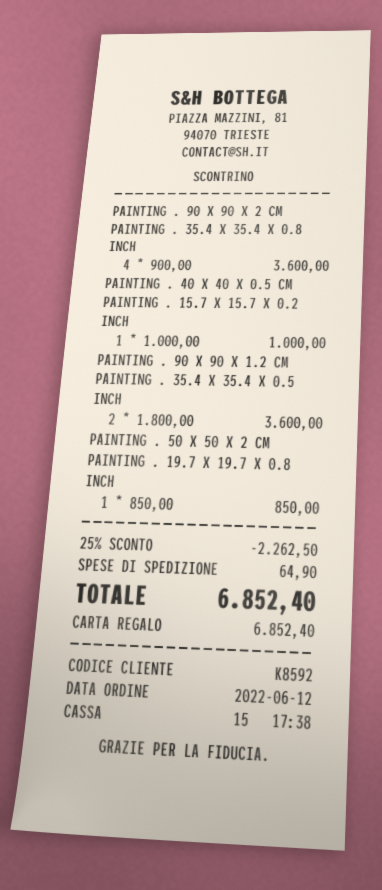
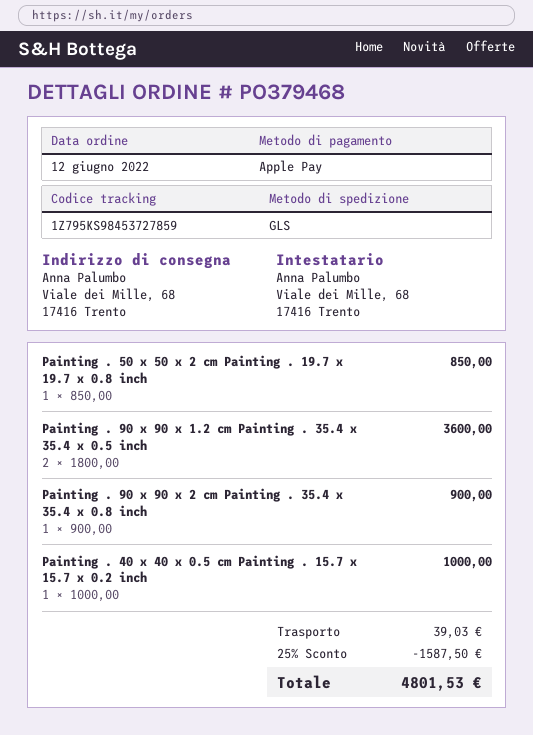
payment method: gift card -> Apple Pay
PAINTING . 90 X 90 X 2 CM PAINTING . 35.4 X 35.4 X 0.8 INCH: 4 x 900.00 = 3600.00 -> 1 x 900.00 = 900.00
discount: 25% = 2262.50 -> 25% = 1587.50
shipping: 64.90 -> 39.03
total: 6852.40 -> 4801.53

